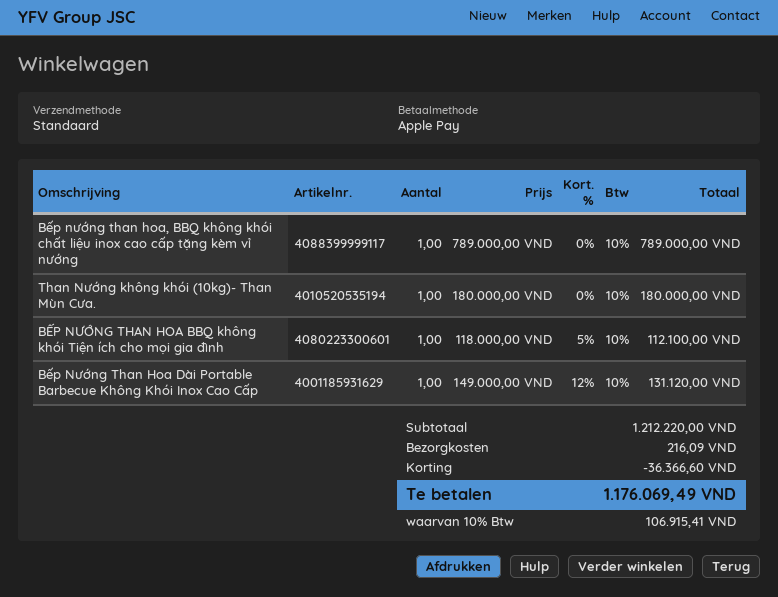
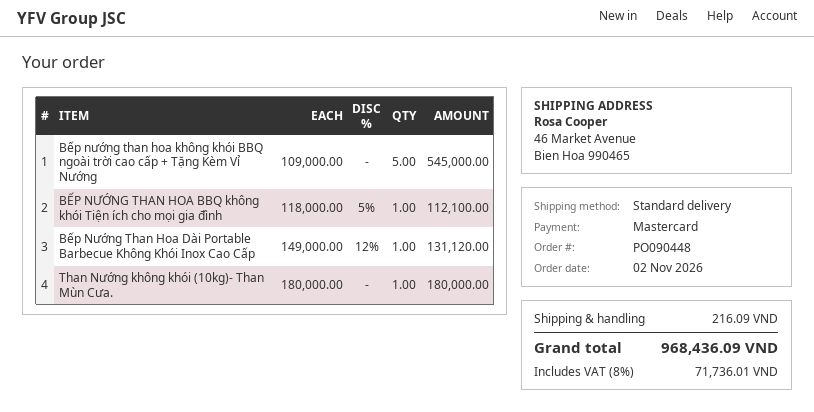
payment method: Apple Pay -> Mastercard
Bếp nướng than hoa, BBQ không khói chất liệu inox cao cấp tặng kèm vỉ nướng: 1 x 789000.00 = 789000.00 -> none
Bếp nướng than hoa không khói BBQ ngoài trời cao cấp + Tặng Kèm Vỉ Nướng: none -> 5 x 109000.00 = 545000.00
discount: 36366.60 -> none
tax: 10% = 106915.41 -> 8% = 71736.01
total: 1176069.49 -> 968436.09

